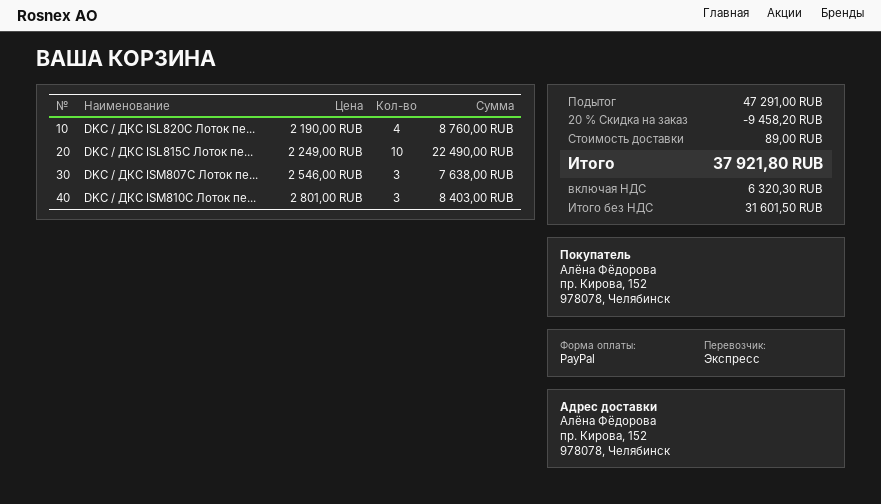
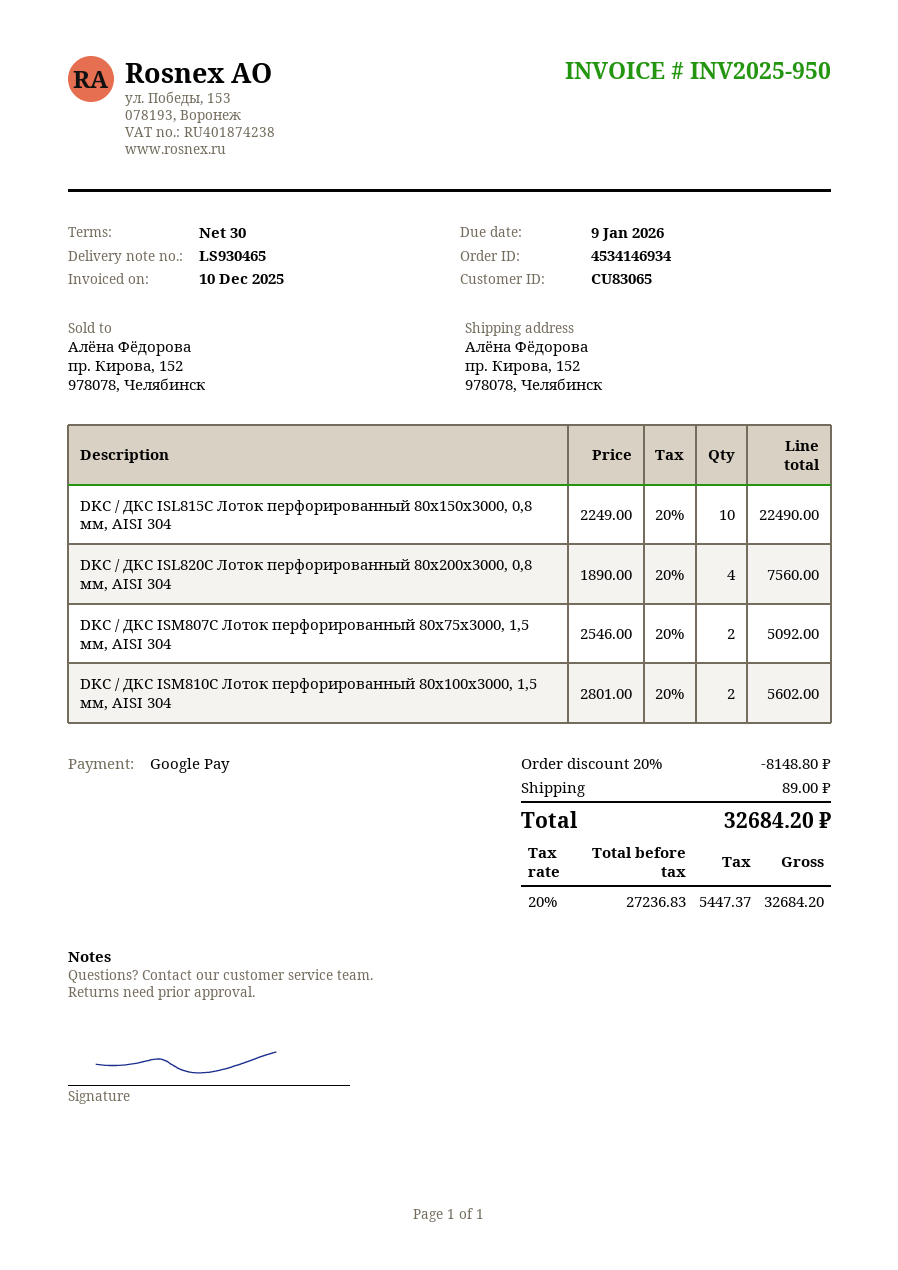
payment method: PayPal -> Google Pay
DKC / ДКС ISL820C Лоток пе...: 4 x 2190.00 = 8760.00 -> 4 x 1890.00 = 7560.00
DKC / ДКС ISM807C Лоток пе...: 3 x 2546.00 = 7638.00 -> 2 x 2546.00 = 5092.00
DKC / ДКС ISM810C Лоток пе...: 3 x 2801.00 = 8403.00 -> 2 x 2801.00 = 5602.00
discount: 20% = 9458.20 -> 20% = 8148.80
net: 31601.50 -> 27236.83
tax: 6320.30 -> 5447.37
total: 37921.80 -> 32684.20

